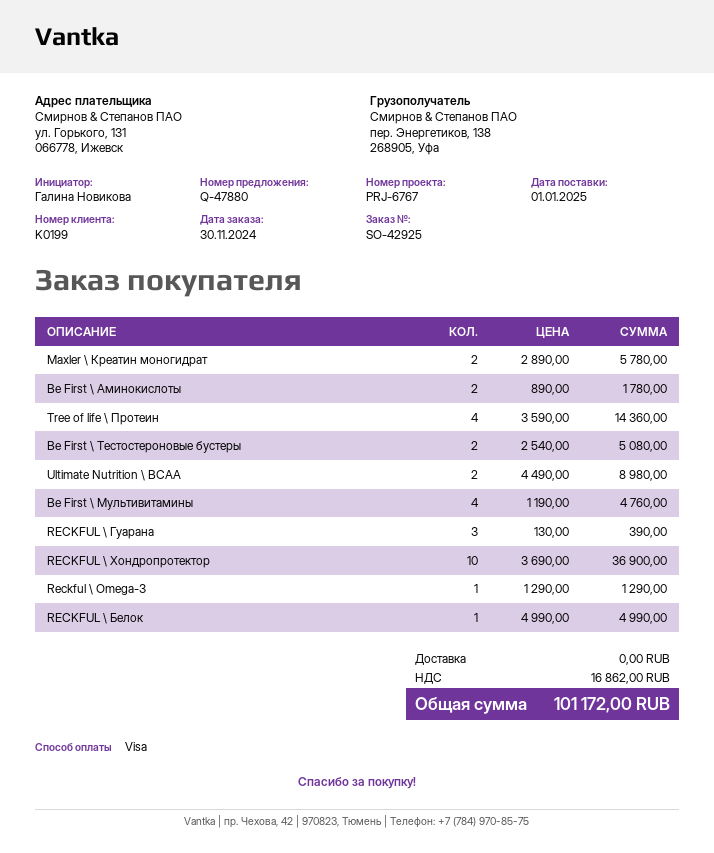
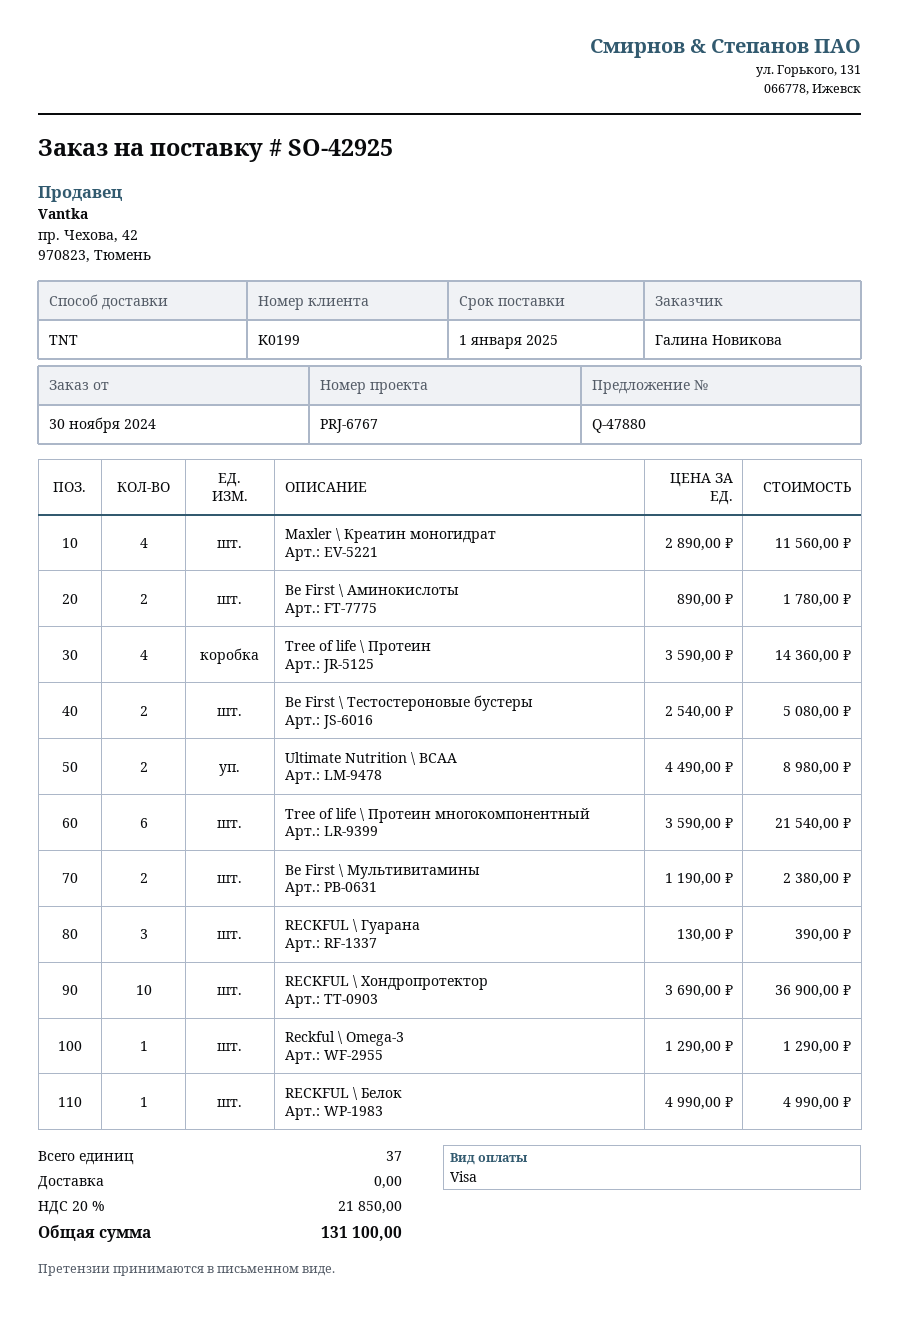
Maxler \ Креатин моногидрат: 2 x 2890.00 = 5780.00 -> 4 x 2890.00 = 11560.00
Be First \ Мультивитамины: 4 x 1190.00 = 4760.00 -> 2 x 1190.00 = 2380.00
Tree of life \ Протеин многокомпонентный: none -> 6 x 3590.00 = 21540.00
tax: 16862.00 -> 21850.00
total: 101172.00 -> 131100.00

